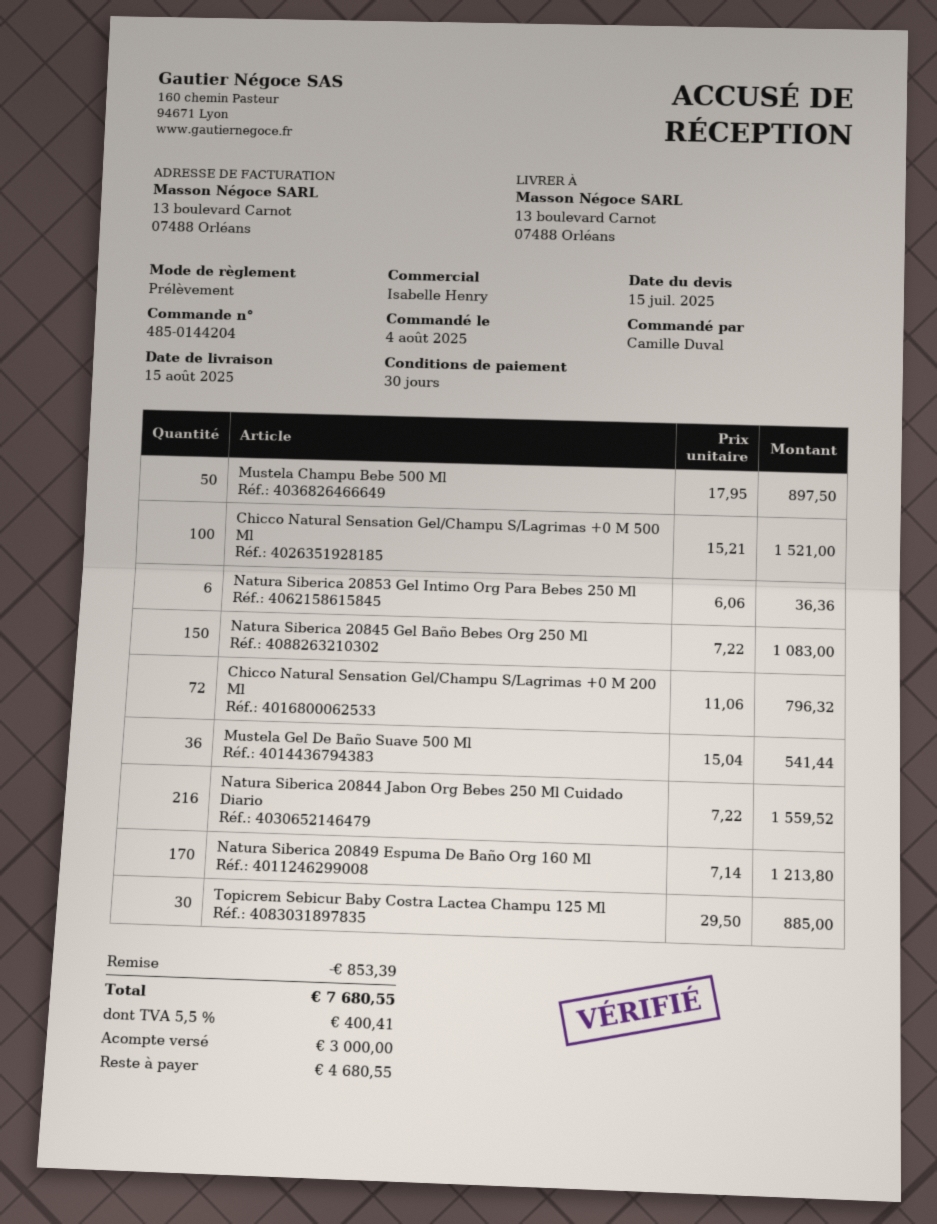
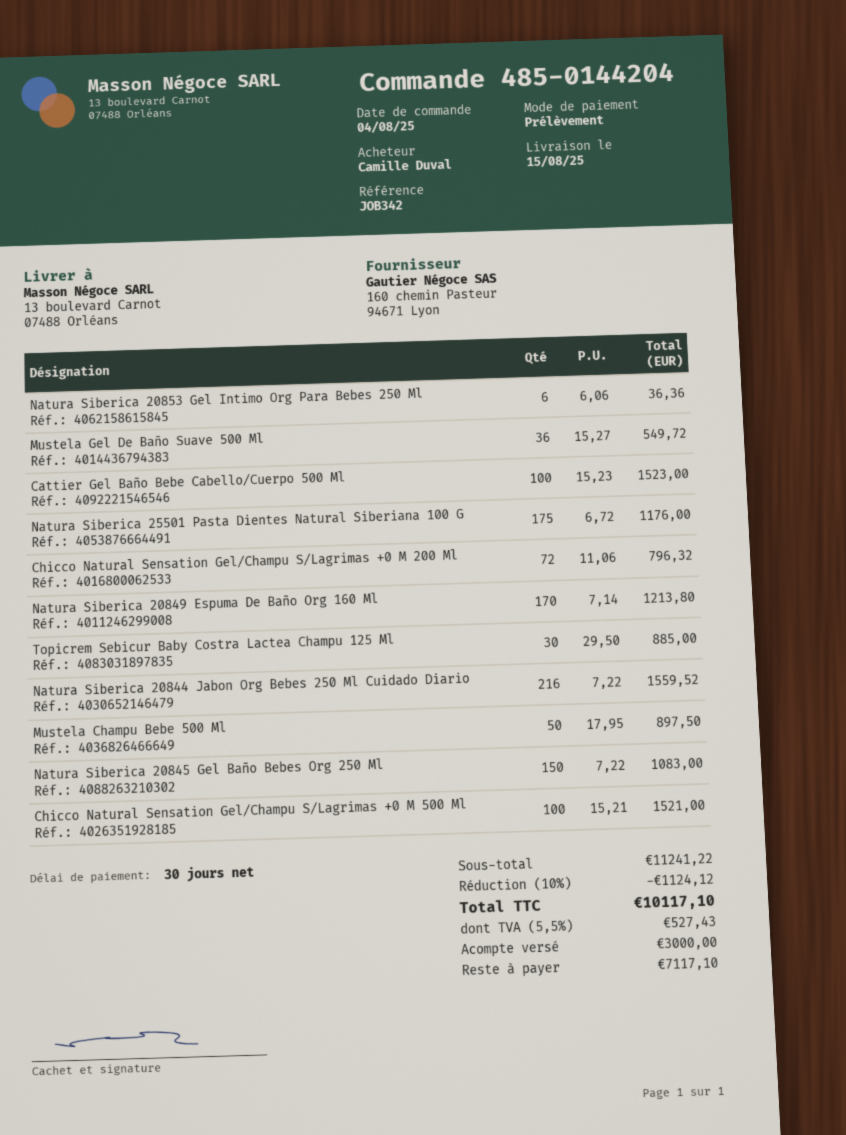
Mustela Gel De Baño Suave 500 Ml: 36 x 15.04 = 541.44 -> 36 x 15.27 = 549.72
Cattier Gel Baño Bebe Cabello/Cuerpo 500 Ml: none -> 100 x 15.23 = 1523.00
Natura Siberica 25501 Pasta Dientes Natural Siberiana 100 G: none -> 175 x 6.72 = 1176.00
discount: 853.39 -> 1124.12
tax: 5.5% = 400.41 -> 5.5% = 527.43
total: 7680.55 -> 10117.10
balance: 4680.55 -> 7117.10

